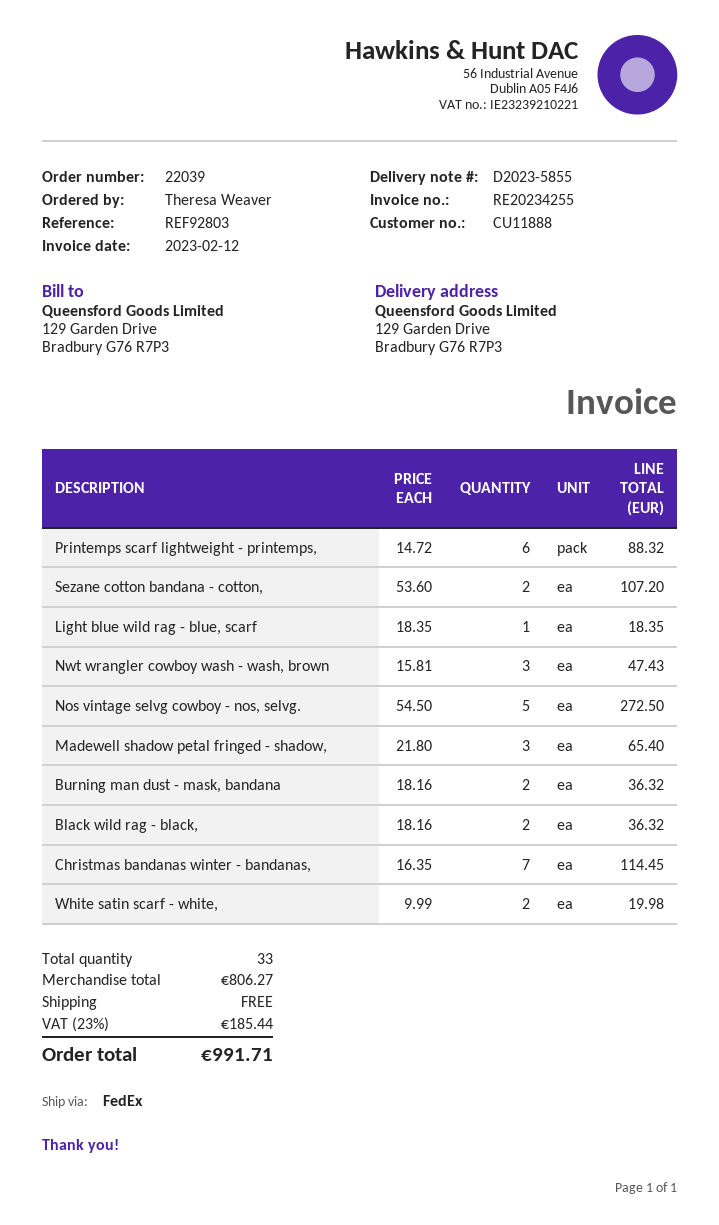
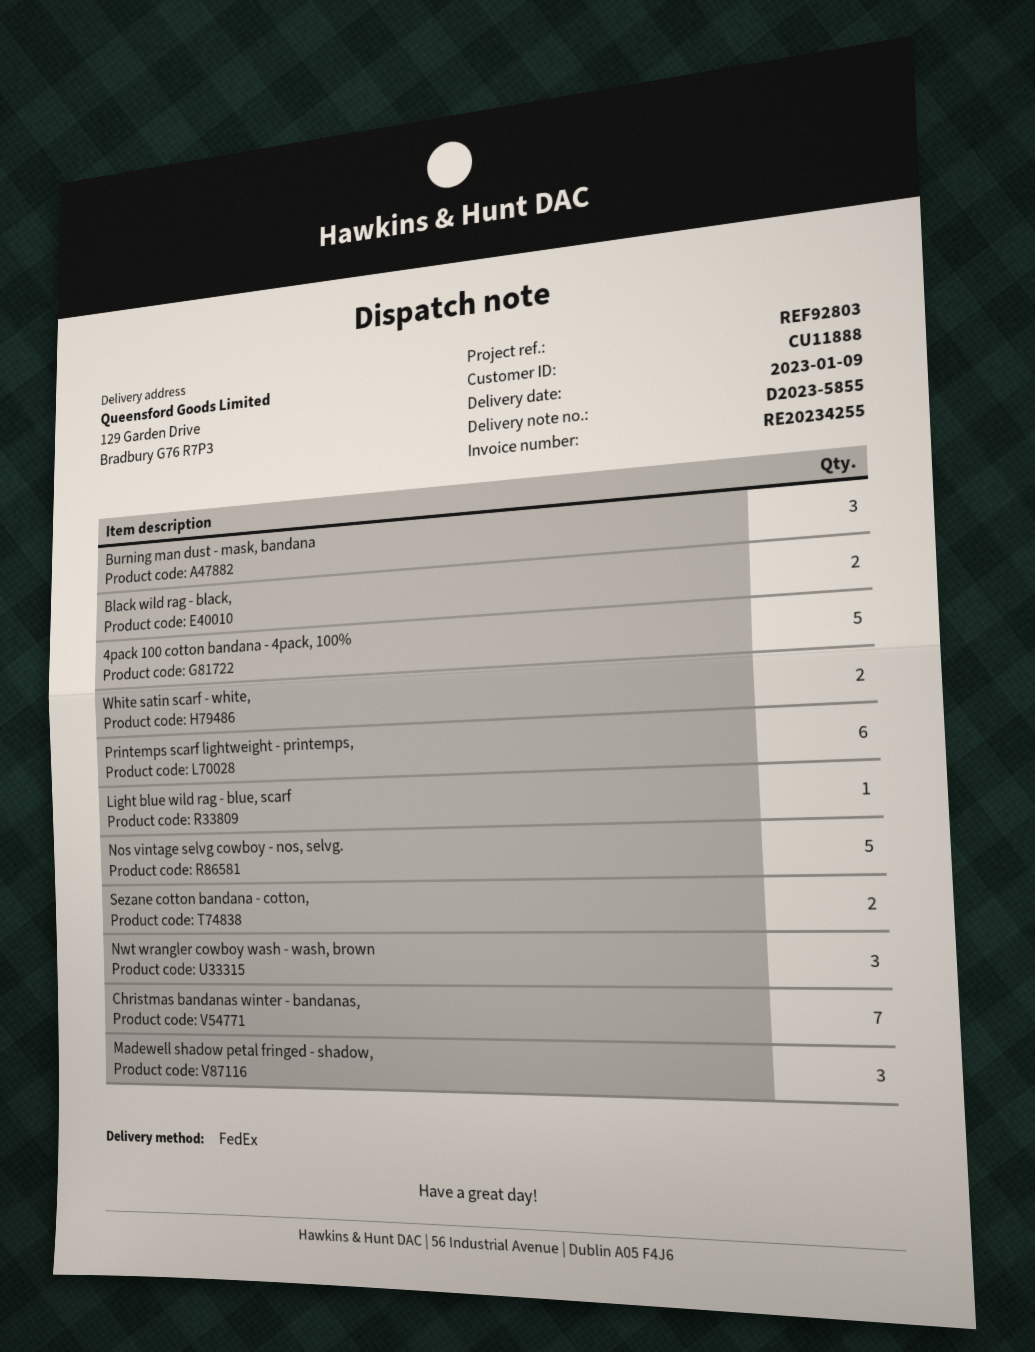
Burning man dust - mask, bandana: 2 -> 3
4pack 100 cotton bandana - 4pack, 100%: none -> 5

